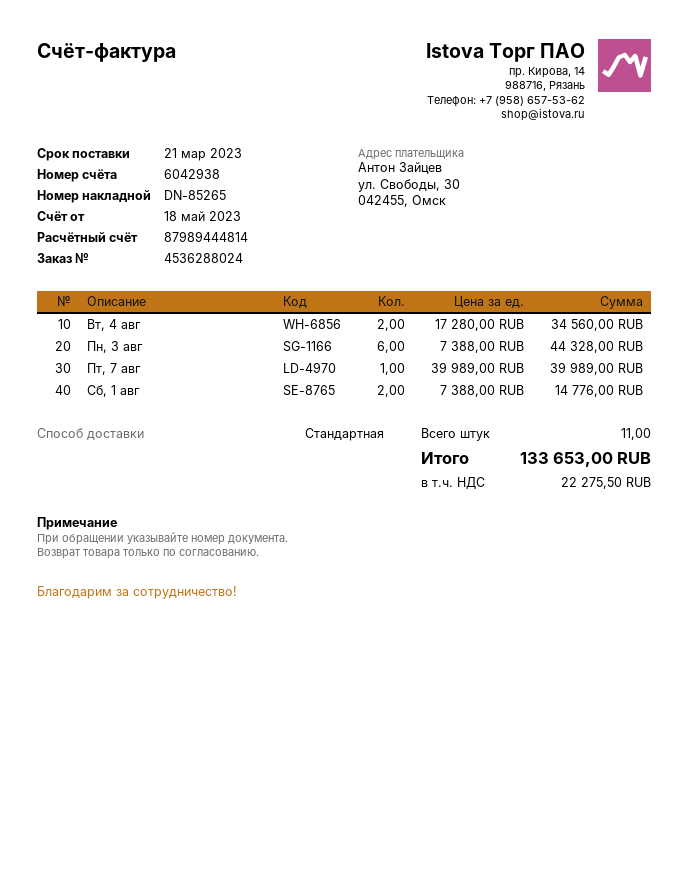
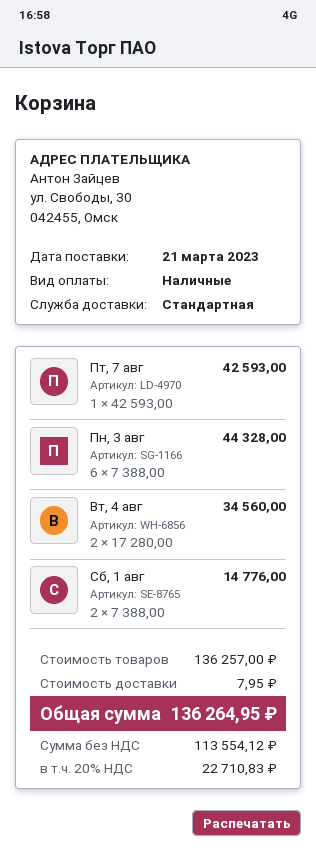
Пт, 7 авг: 1 x 39989.00 = 39989.00 -> 1 x 42593.00 = 42593.00
shipping: none -> 7.95
tax: 22275.50 -> 22710.83
total: 133653.00 -> 136264.95

